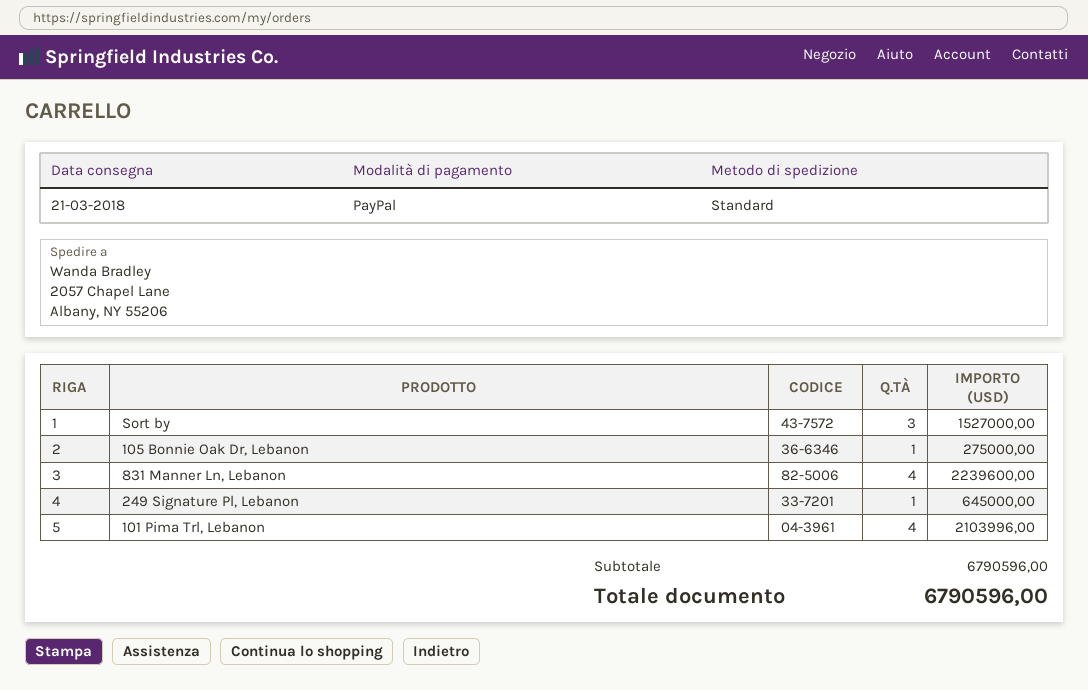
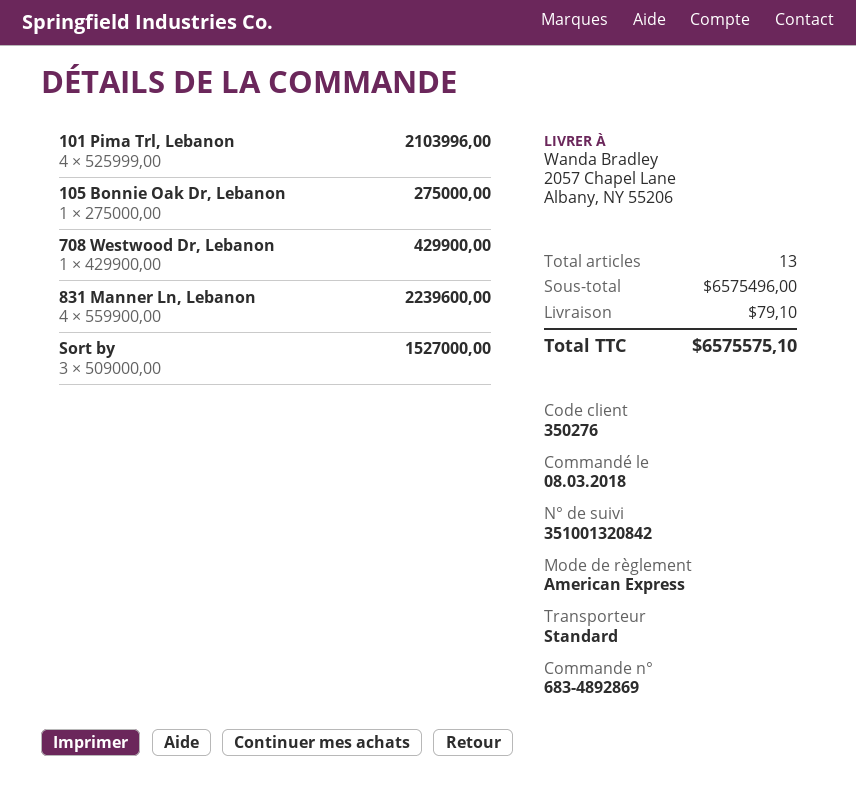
payment method: PayPal -> American Express
249 Signature Pl, Lebanon: 1 for 645000.00 -> none
708 Westwood Dr, Lebanon: none -> 1 for 429900.00
subtotal: 6790596.00 -> 6575496.00
shipping: none -> 79.10
total: 6790596.00 -> 6575575.10

